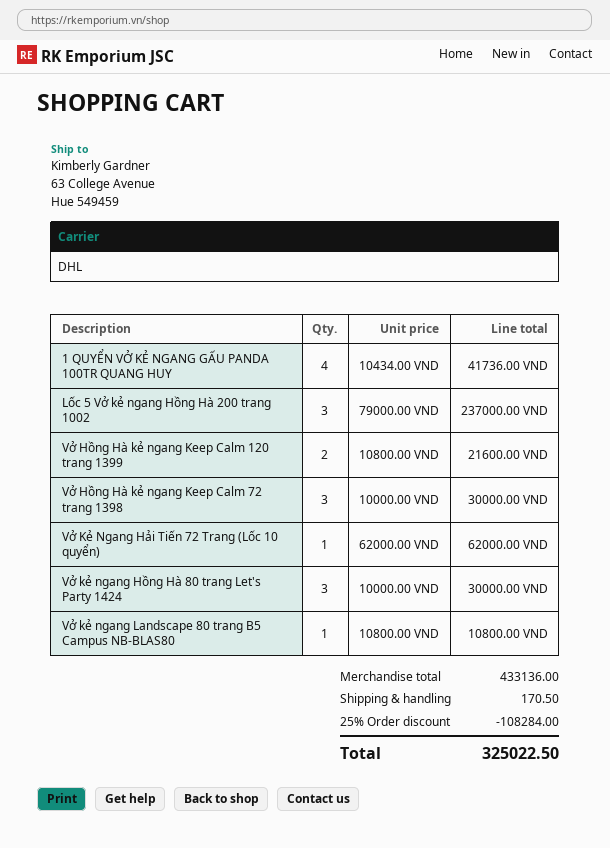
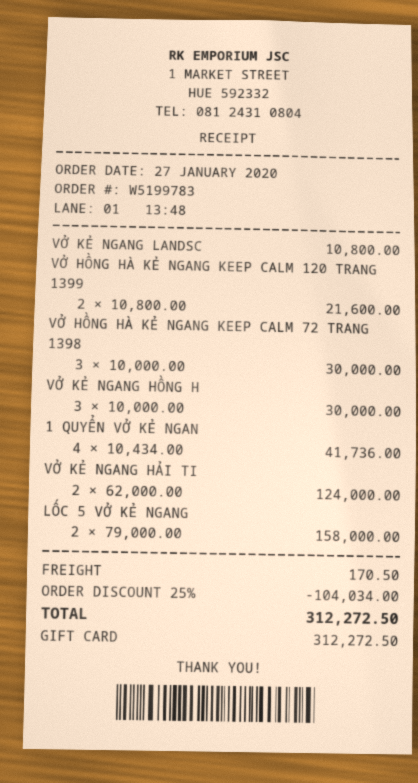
Lốc 5 Vở kẻ ngang Hồng Hà 200 trang 1002: 3 x 79000.00 = 237000.00 -> 2 x 79000.00 = 158000.00
Vở Kẻ Ngang Hải Tiến 72 Trang (Lốc 10 quyển): 1 x 62000.00 = 62000.00 -> 2 x 62000.00 = 124000.00
discount: 25% = 108284.00 -> 25% = 104034.00
total: 325022.50 -> 312272.50

